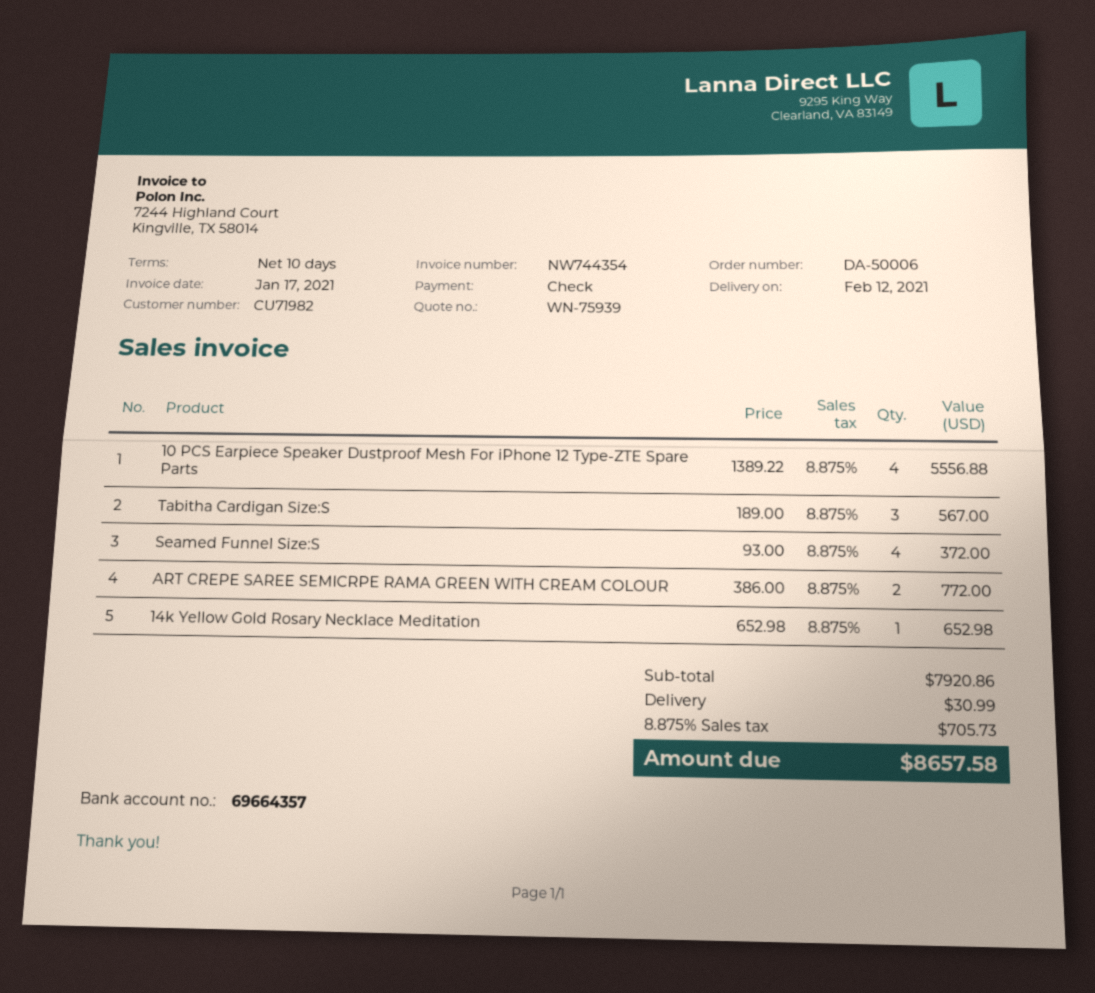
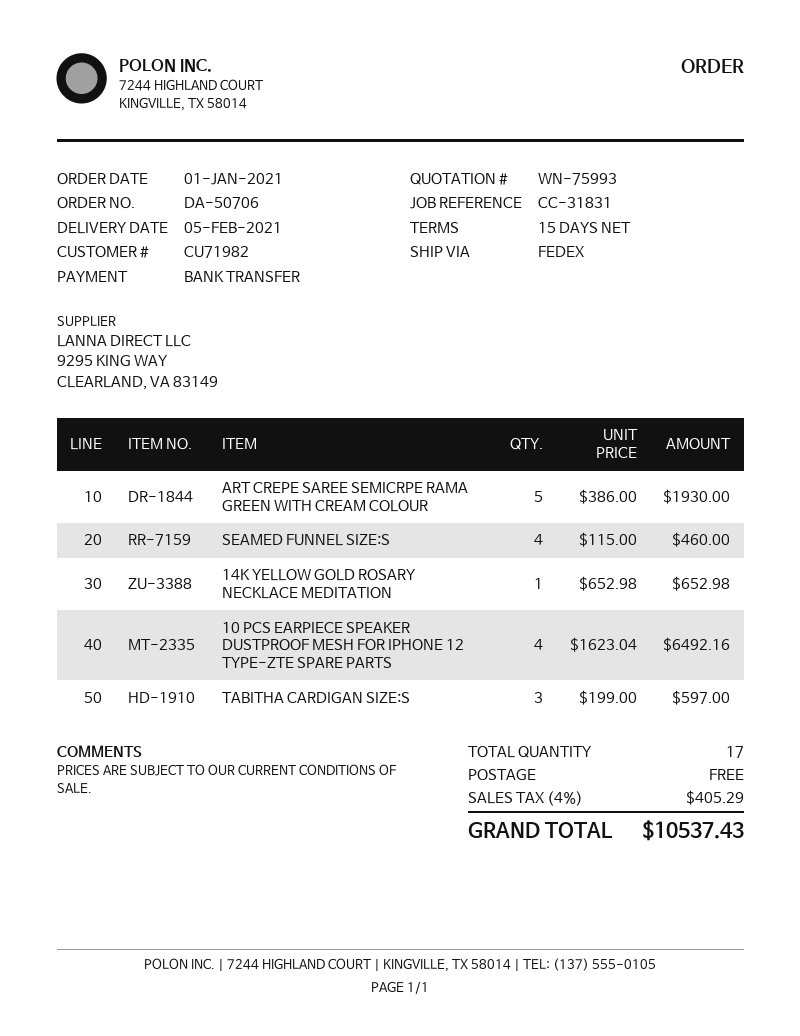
quote number: WN-75939 -> WN-75993
order number: DA-50006 -> DA-50706
delivery date: 2021-02-12 -> 2021-02-05
payment terms: 10 days -> 15 days
payment method: cheque -> bank transfer
10 PCS Earpiece Speaker Dustproof Mesh For iPhone 12 Type-ZTE Spare Parts: 4 x 1389.22 = 5556.88 -> 4 x 1623.04 = 6492.16
Tabitha Cardigan Size:S: 3 x 189.00 = 567.00 -> 3 x 199.00 = 597.00
Seamed Funnel Size:S: 4 x 93.00 = 372.00 -> 4 x 115.00 = 460.00
ART CREPE SAREE SEMICRPE RAMA GREEN WITH CREAM COLOUR: 2 x 386.00 = 772.00 -> 5 x 386.00 = 1930.00
shipping: 30.99 -> 0.00
tax: 8.875% = 705.73 -> 4% = 405.29
total: 8657.58 -> 10537.43

